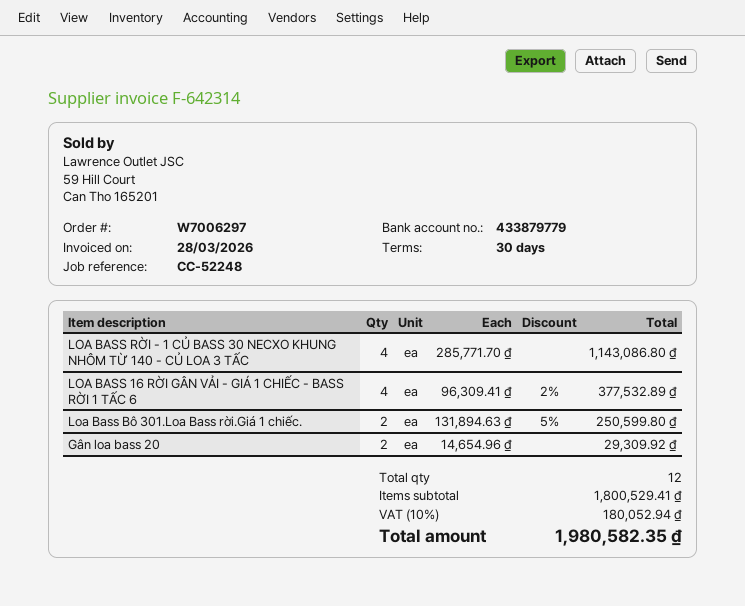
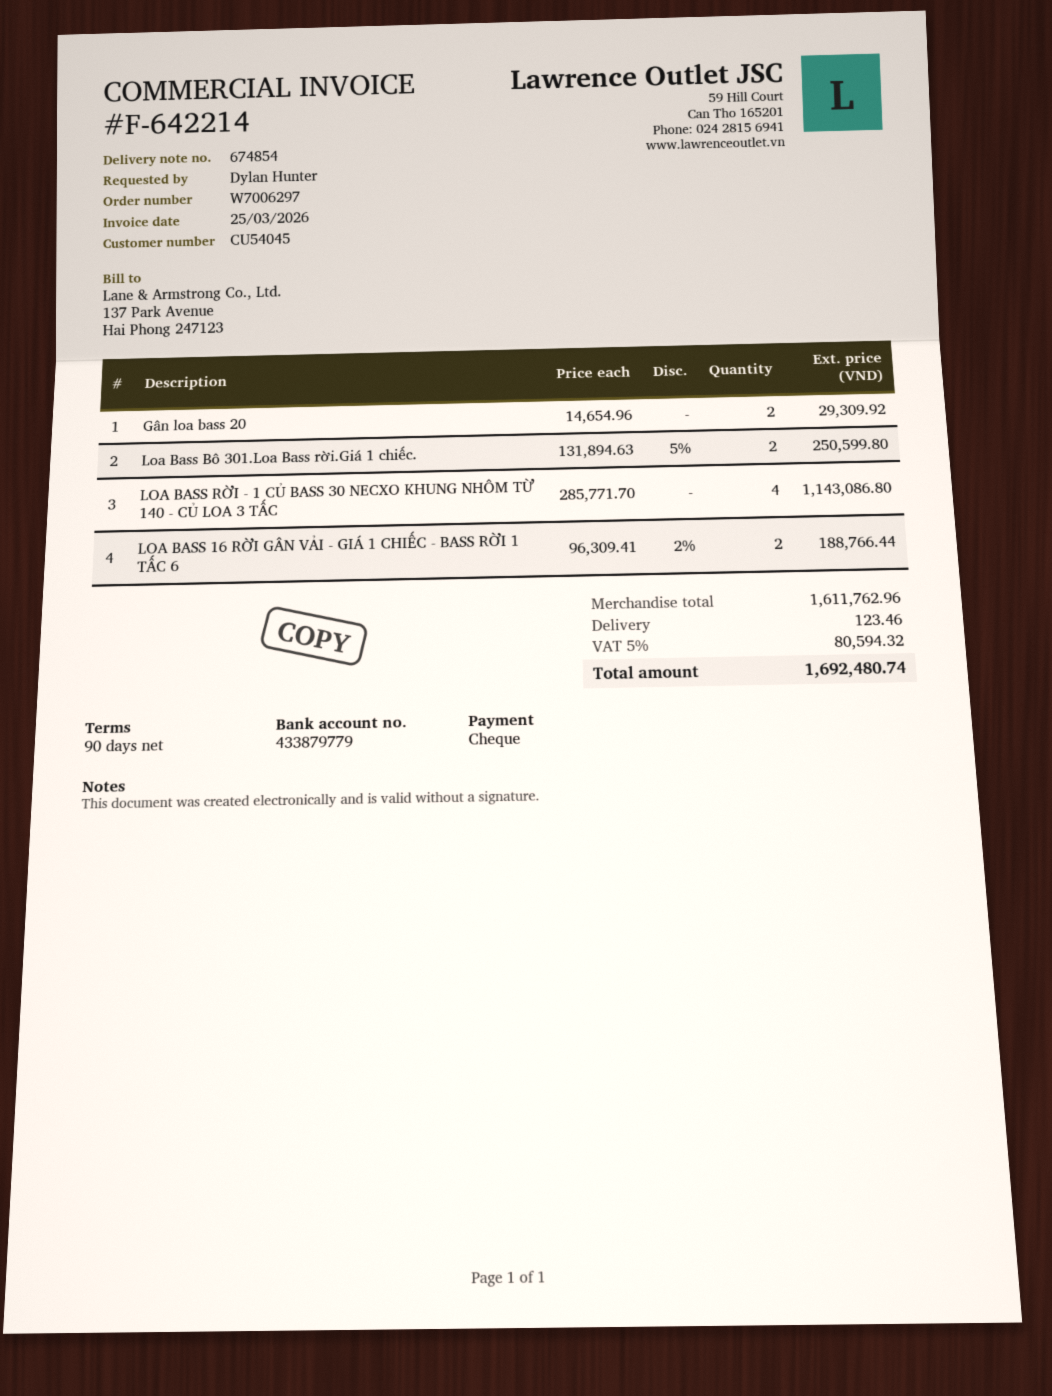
invoice number: F-642314 -> F-642214
invoice date: 2026-03-28 -> 2026-03-25
payment terms: 30 days -> 90 days
LOA BASS 16 RỜI GÂN VẢI - GIÁ 1 CHIẾC - BASS RỜI 1 TẤC 6: 4 x 96309.41 - 2% = 377532.89 -> 2 x 96309.41 - 2% = 188766.44
subtotal: 1800529.41 -> 1611762.96
shipping: none -> 123.46
tax: 10% = 180052.94 -> 5% = 80594.32
total: 1980582.35 -> 1692480.74

